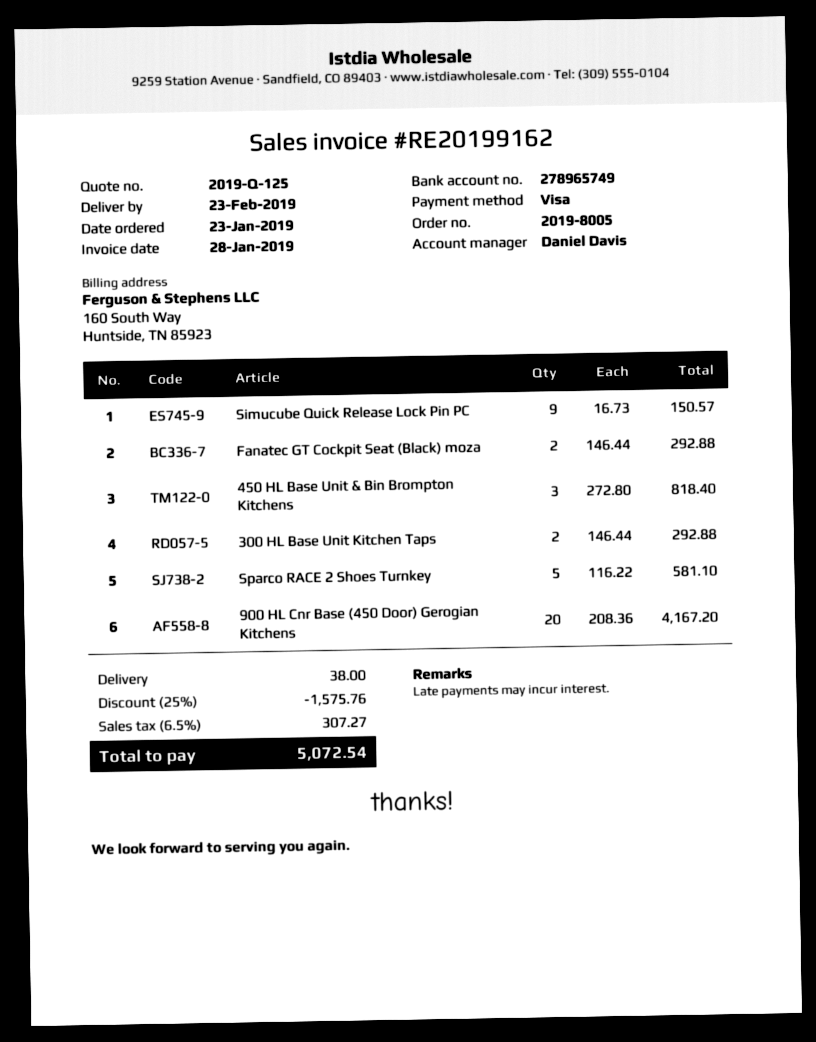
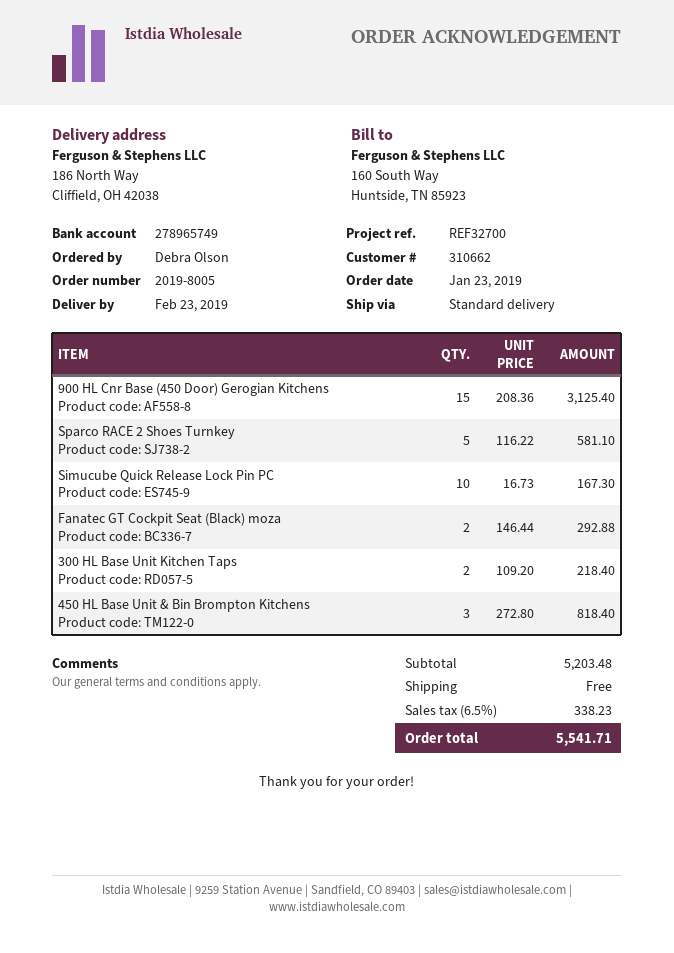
Simucube Quick Release Lock Pin PC: 9 x 16.73 = 150.57 -> 10 x 16.73 = 167.30
300 HL Base Unit Kitchen Taps: 2 x 146.44 = 292.88 -> 2 x 109.20 = 218.40
900 HL Cnr Base (450 Door) Gerogian Kitchens: 20 x 208.36 = 4167.20 -> 15 x 208.36 = 3125.40
discount: 25% = 1575.76 -> none
shipping: 38.00 -> 0.00
tax: 6.5% = 307.27 -> 6.5% = 338.23
total: 5072.54 -> 5541.71

